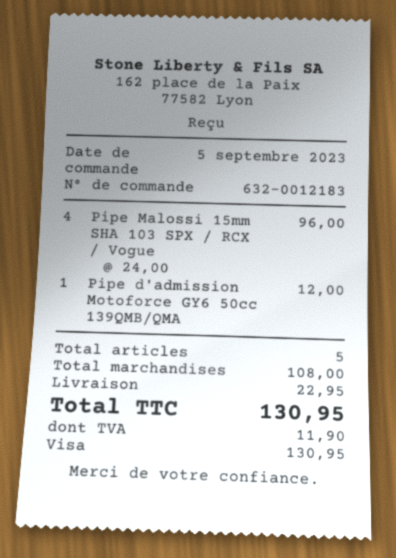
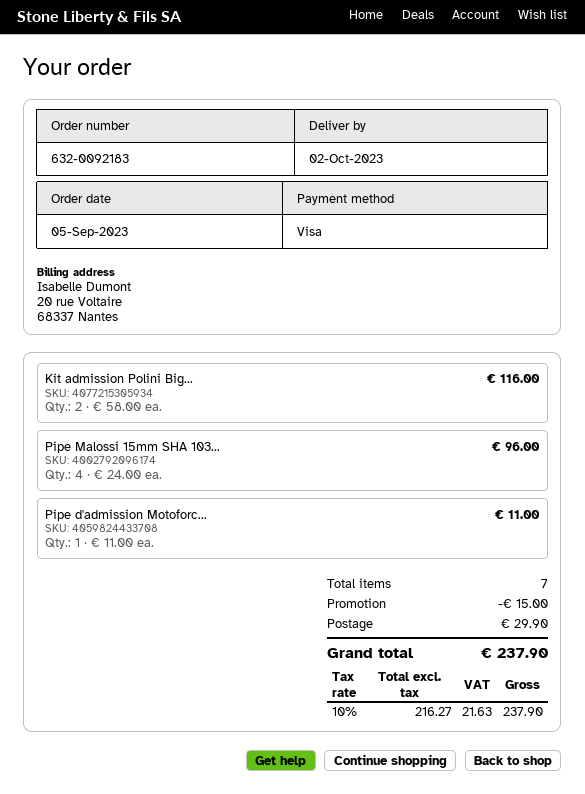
order number: 632-0012183 -> 632-0092183
Pipe d'admission Motoforce GY6 50cc 139QMB/QMA: 1 x 12.00 = 12.00 -> 1 x 11.00 = 11.00
Kit admission Polini Big...: none -> 2 x 58.00 = 116.00
total quantity: 5 -> 7
discount: none -> 15.00
shipping: 22.95 -> 29.90
tax: 11.90 -> 21.63
total: 130.95 -> 237.90

